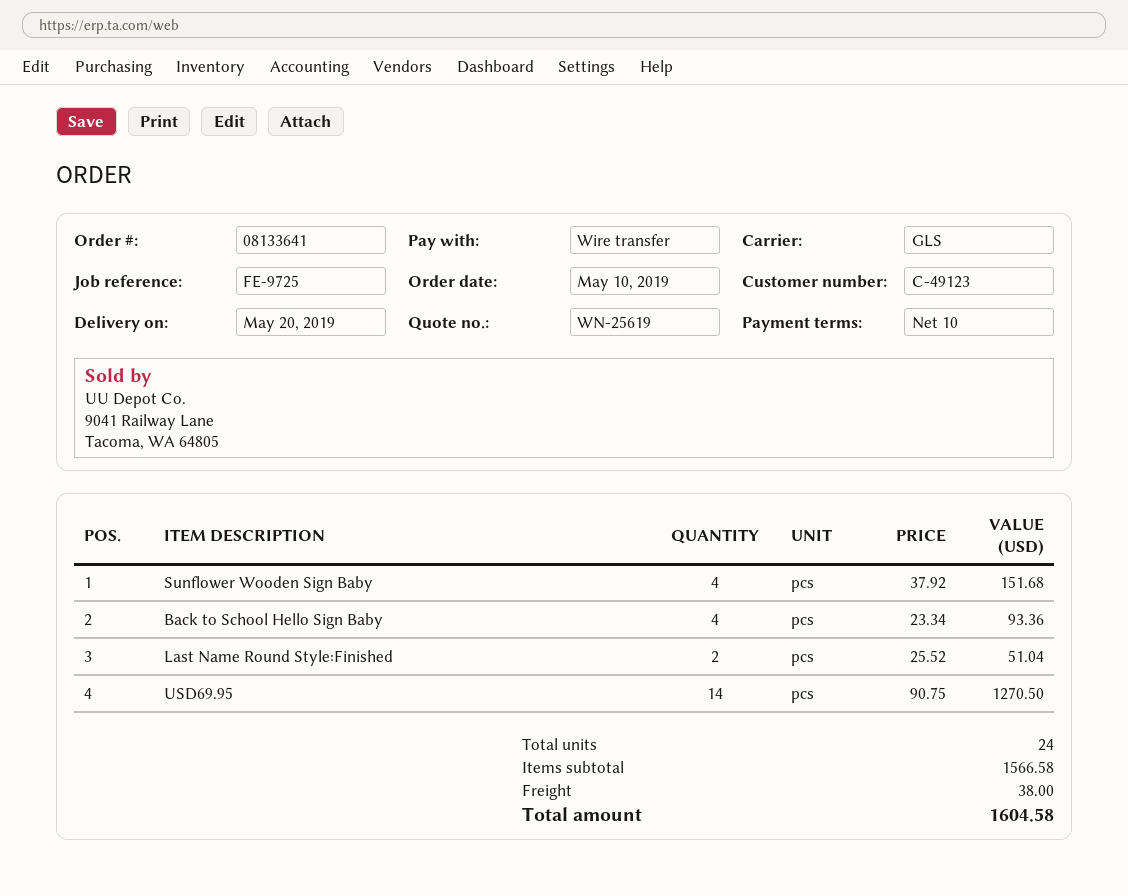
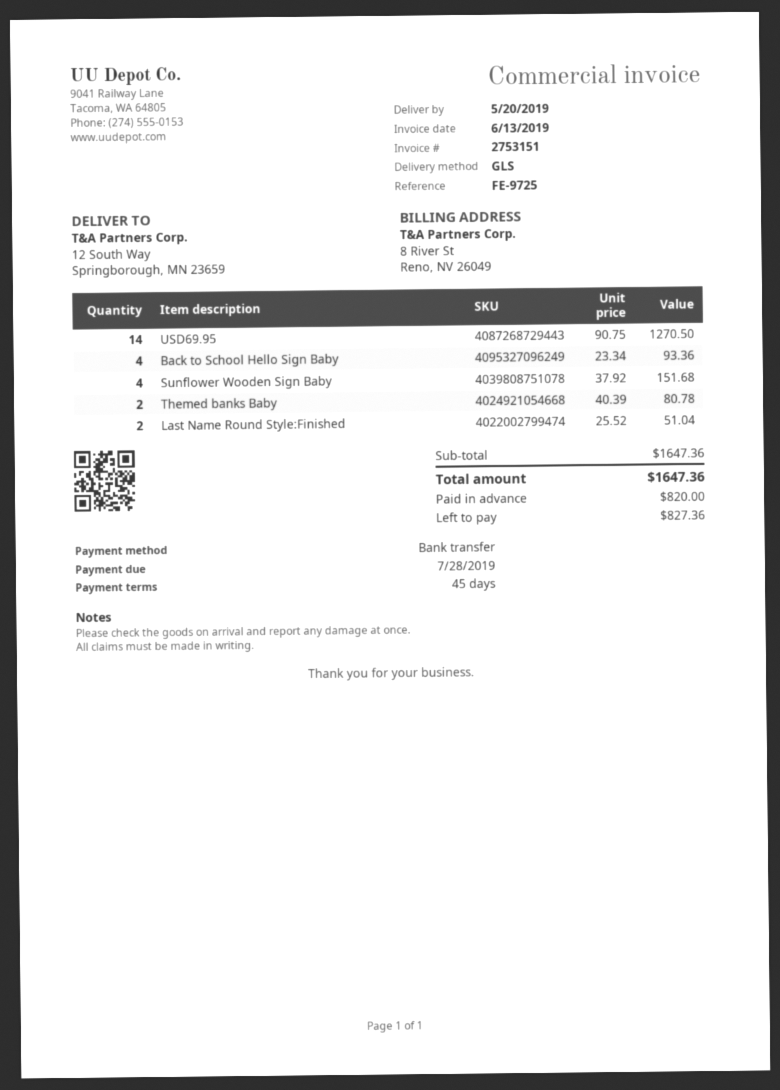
payment terms: 10 days -> 45 days
Themed banks Baby: none -> 2 x 40.39 = 80.78
subtotal: 1566.58 -> 1647.36
shipping: 38.00 -> none
total: 1604.58 -> 1647.36

